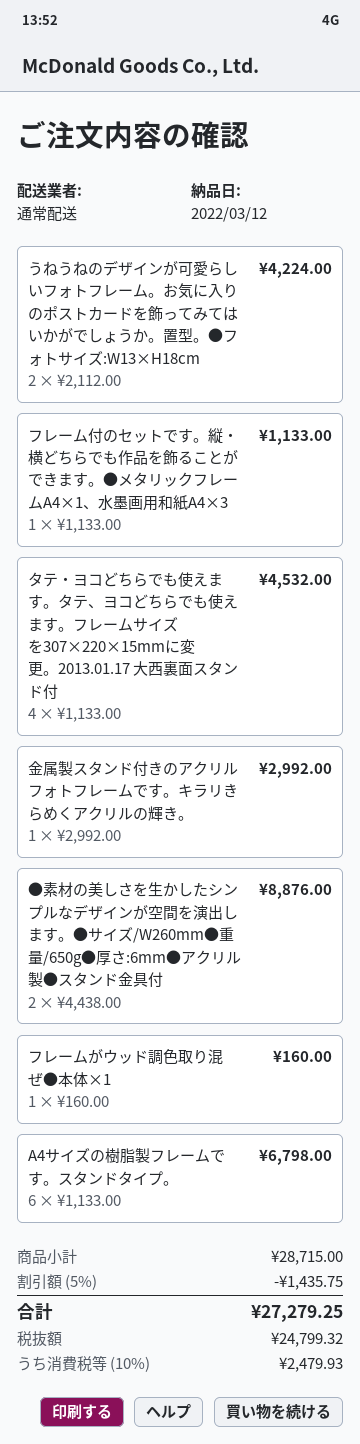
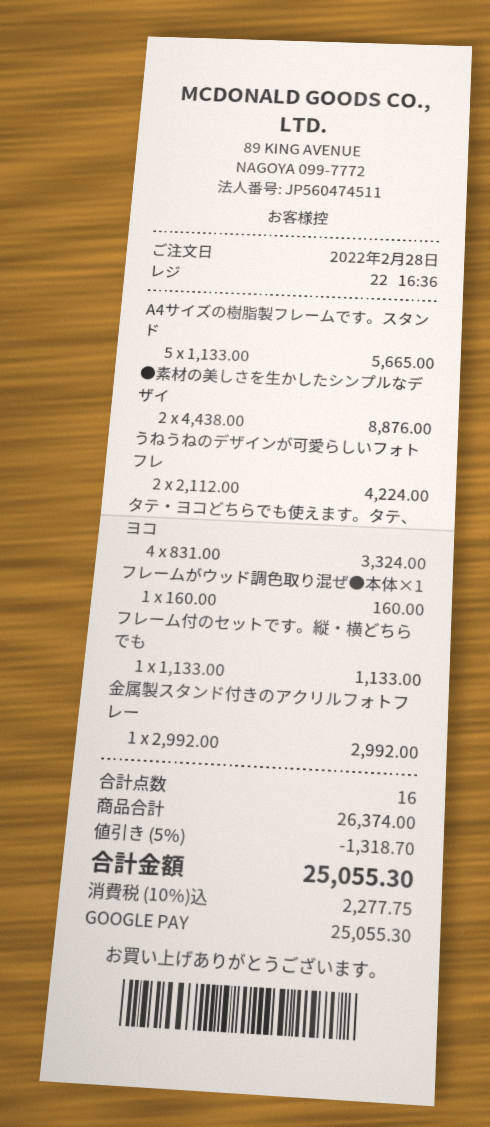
タテ・ヨコどちらでも使えます。タテ、ヨコどちらでも使えます。フレームサイズを307×220×15mmに変更。2013.01.17 大西裏面スタンド付: 4 x 1133.00 = 4532.00 -> 4 x 831.00 = 3324.00
A4サイズの樹脂製フレームです。スタンドタイプ。: 6 x 1133.00 = 6798.00 -> 5 x 1133.00 = 5665.00
subtotal: 28715.00 -> 26374.00
discount: 5% = 1435.75 -> 5% = 1318.70
tax: 10% = 2479.93 -> 10% = 2277.75
total: 27279.25 -> 25055.30

